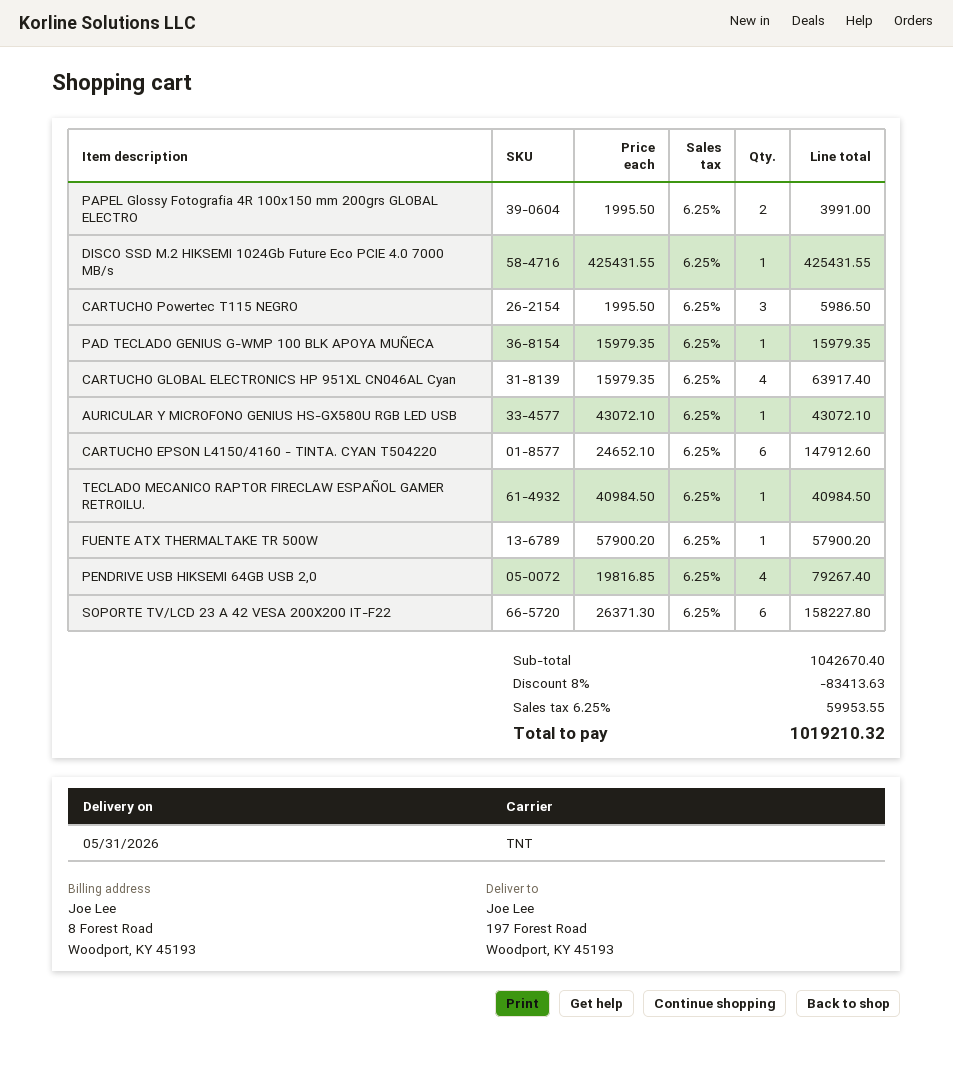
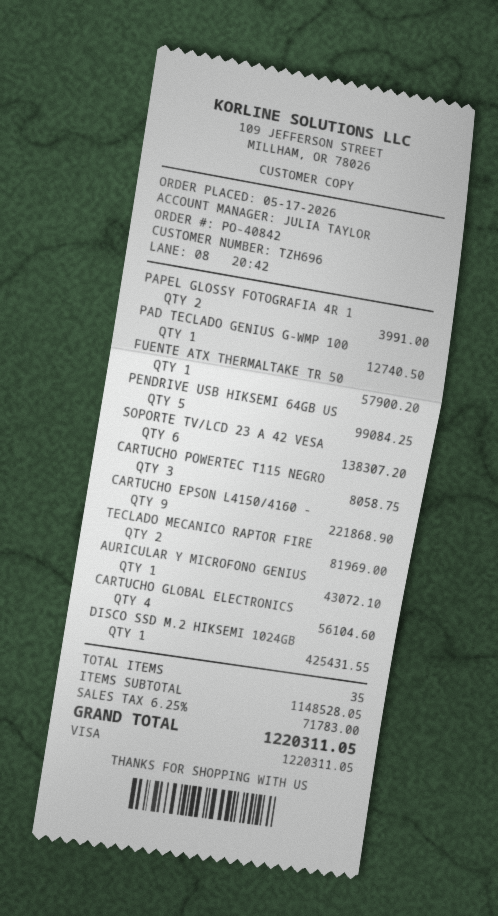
CARTUCHO Powertec T115 NEGRO: 3 for 5986.50 -> 3 for 8058.75
PAD TECLADO GENIUS G-WMP 100 BLK APOYA MUÑECA: 1 for 15979.35 -> 1 for 12740.50
CARTUCHO GLOBAL ELECTRONICS HP 951XL CN046AL Cyan: 4 for 63917.40 -> 4 for 56104.60
CARTUCHO EPSON L4150/4160 - TINTA. CYAN T504220: 6 for 147912.60 -> 9 for 221868.90
TECLADO MECANICO RAPTOR FIRECLAW ESPAÑOL GAMER RETROILU.: 1 for 40984.50 -> 2 for 81969.00
PENDRIVE USB HIKSEMI 64GB USB 2,0: 4 for 79267.40 -> 5 for 99084.25
SOPORTE TV/LCD 23 A 42 VESA 200X200 IT-F22: 6 for 158227.80 -> 6 for 138307.20
subtotal: 1042670.40 -> 1148528.05
discount: 8% = 83413.63 -> none
tax: 6.25% = 59953.55 -> 6.25% = 71783.00
total: 1019210.32 -> 1220311.05

